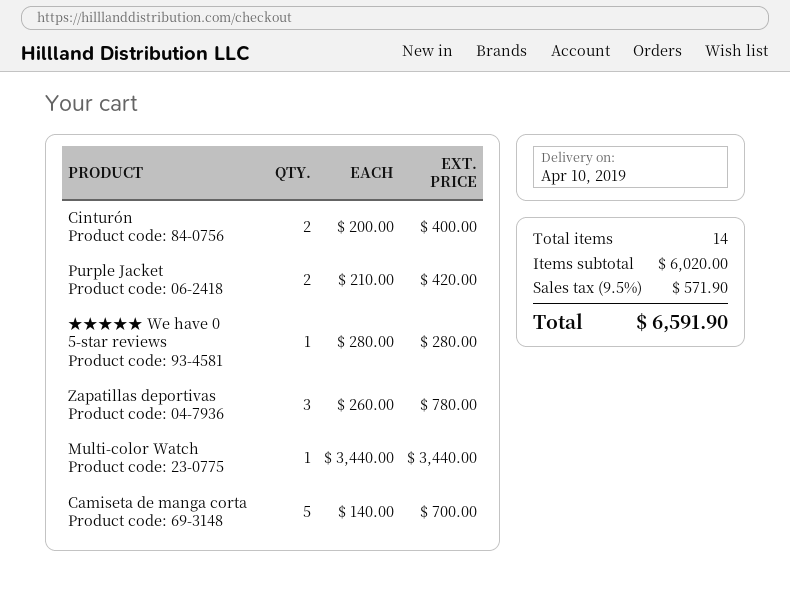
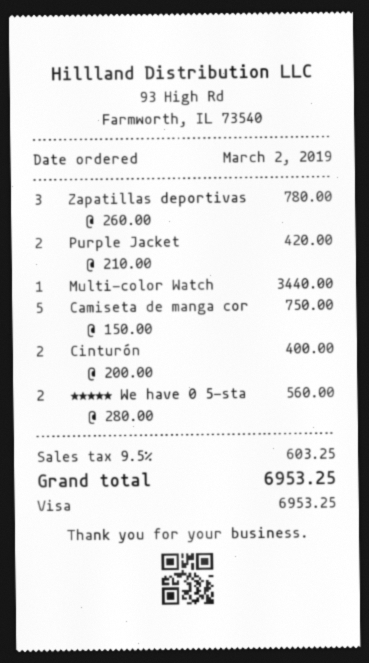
★★★★★ We have 0 5-star reviews: 1 x 280.00 = 280.00 -> 2 x 280.00 = 560.00
Camiseta de manga corta: 5 x 140.00 = 700.00 -> 5 x 150.00 = 750.00
tax: 9.5% = 571.90 -> 9.5% = 603.25
total: 6591.90 -> 6953.25

